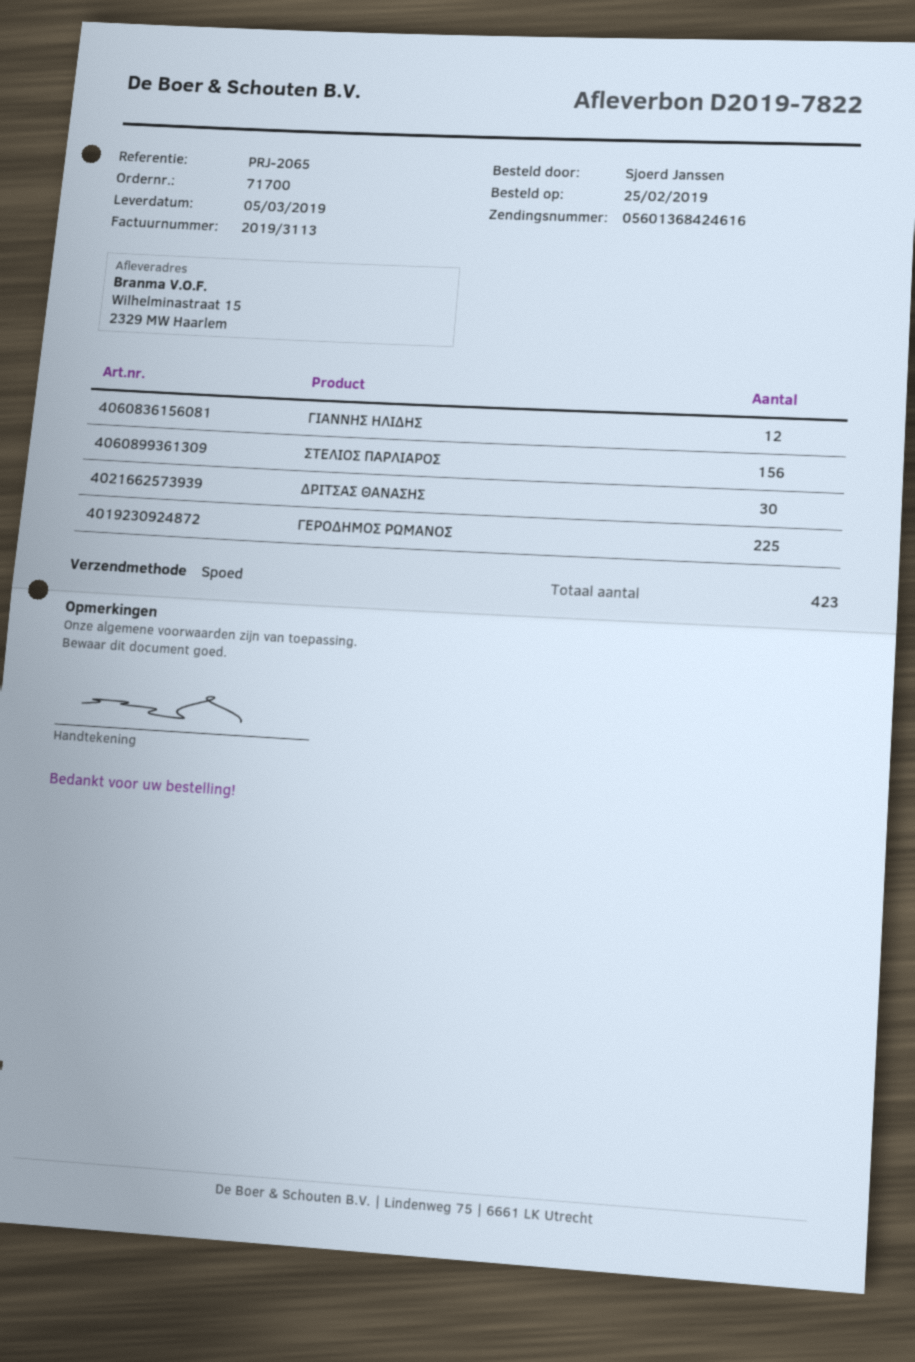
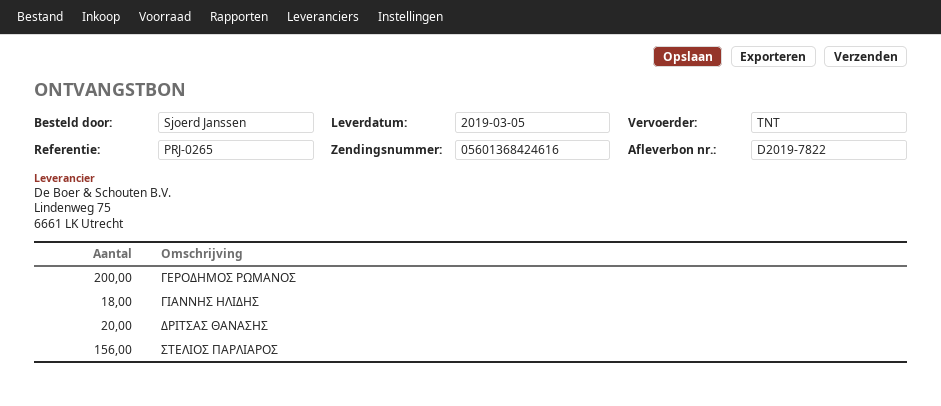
reference: PRJ-2065 -> PRJ-0265
shipping method: express -> TNT
ΓΙΑΝΝΗΣ ΗΛΙΔΗΣ: 12 -> 18
ΔΡΙΤΣΑΣ ΘΑΝΑΣΗΣ: 30 -> 20
ΓΕΡΟΔΗΜΟΣ ΡΩΜΑΝΟΣ: 225 -> 200

